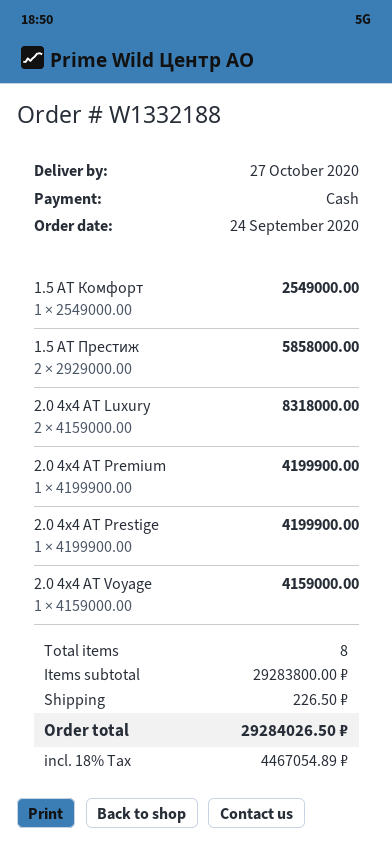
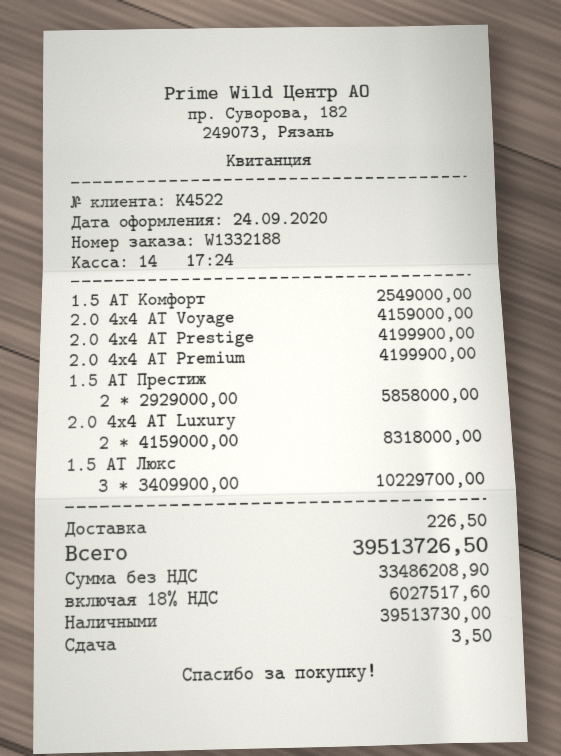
1.5 AT Люкс: none -> 3 x 3409900.00 = 10229700.00
tax: 18% = 4467054.89 -> 18% = 6027517.60
total: 29284026.50 -> 39513726.50

